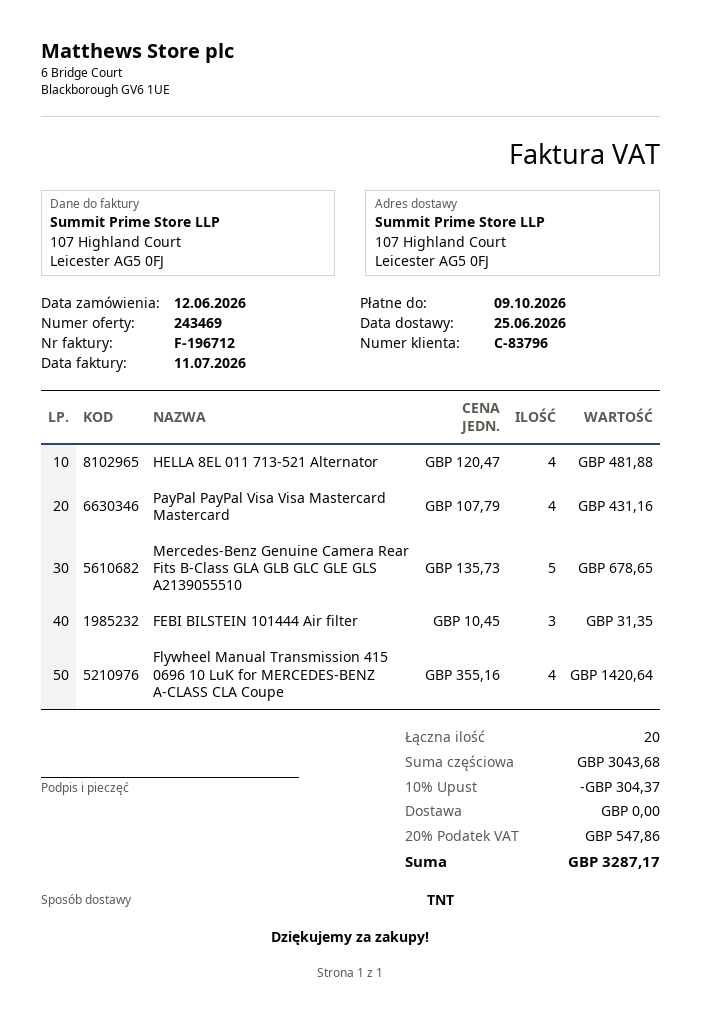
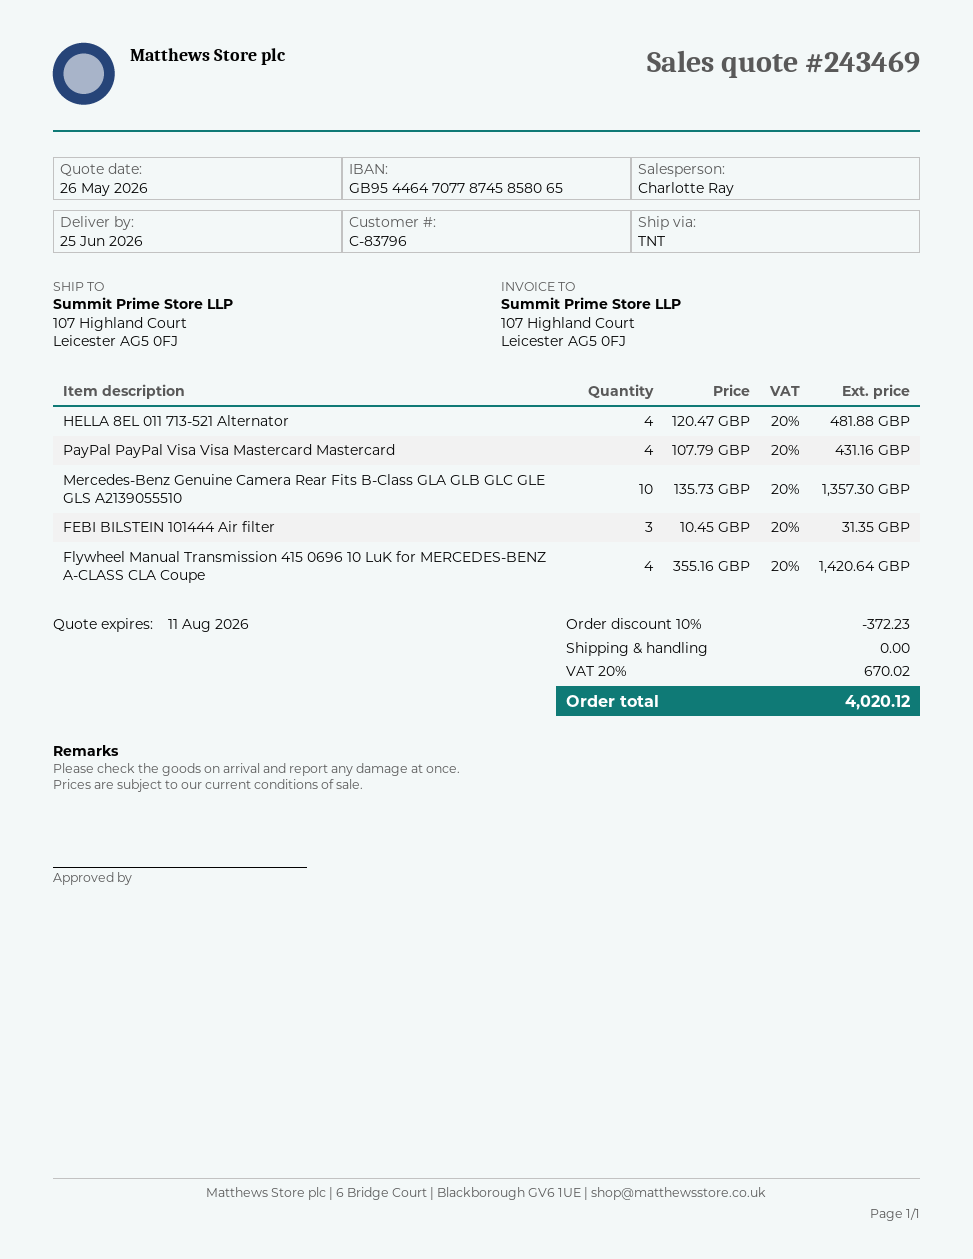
Mercedes-Benz Genuine Camera Rear Fits B-Class GLA GLB GLC GLE GLS A2139055510: 5 x 135.73 = 678.65 -> 10 x 135.73 = 1357.30
discount: 10% = 304.37 -> 10% = 372.23
tax: 20% = 547.86 -> 20% = 670.02
total: 3287.17 -> 4020.12

